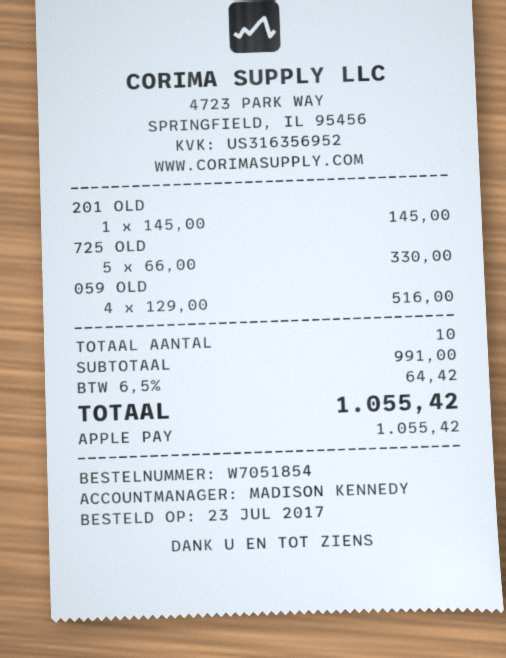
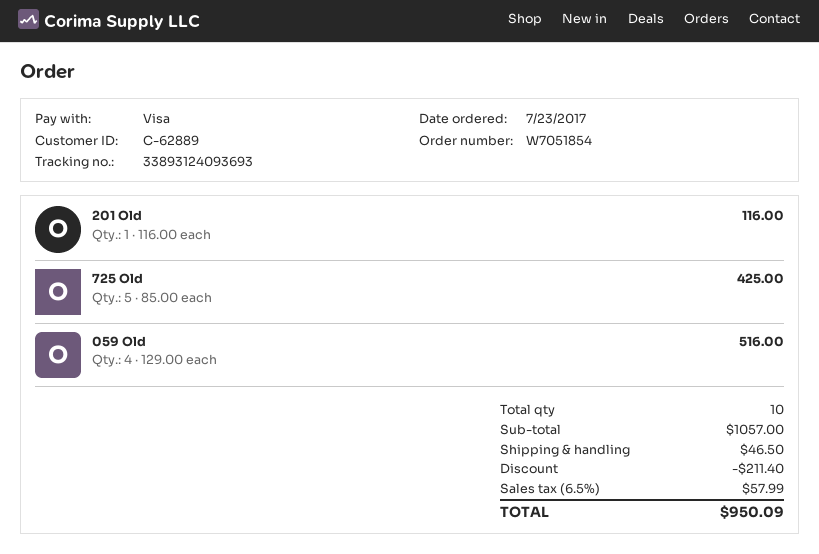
payment method: Apple Pay -> Visa
201 OLD: 1 x 145.00 = 145.00 -> 1 x 116.00 = 116.00
725 OLD: 5 x 66.00 = 330.00 -> 5 x 85.00 = 425.00
subtotal: 991.00 -> 1057.00
discount: none -> 211.40
shipping: none -> 46.50
tax: 6.5% = 64.42 -> 6.5% = 57.99
total: 1055.42 -> 950.09

